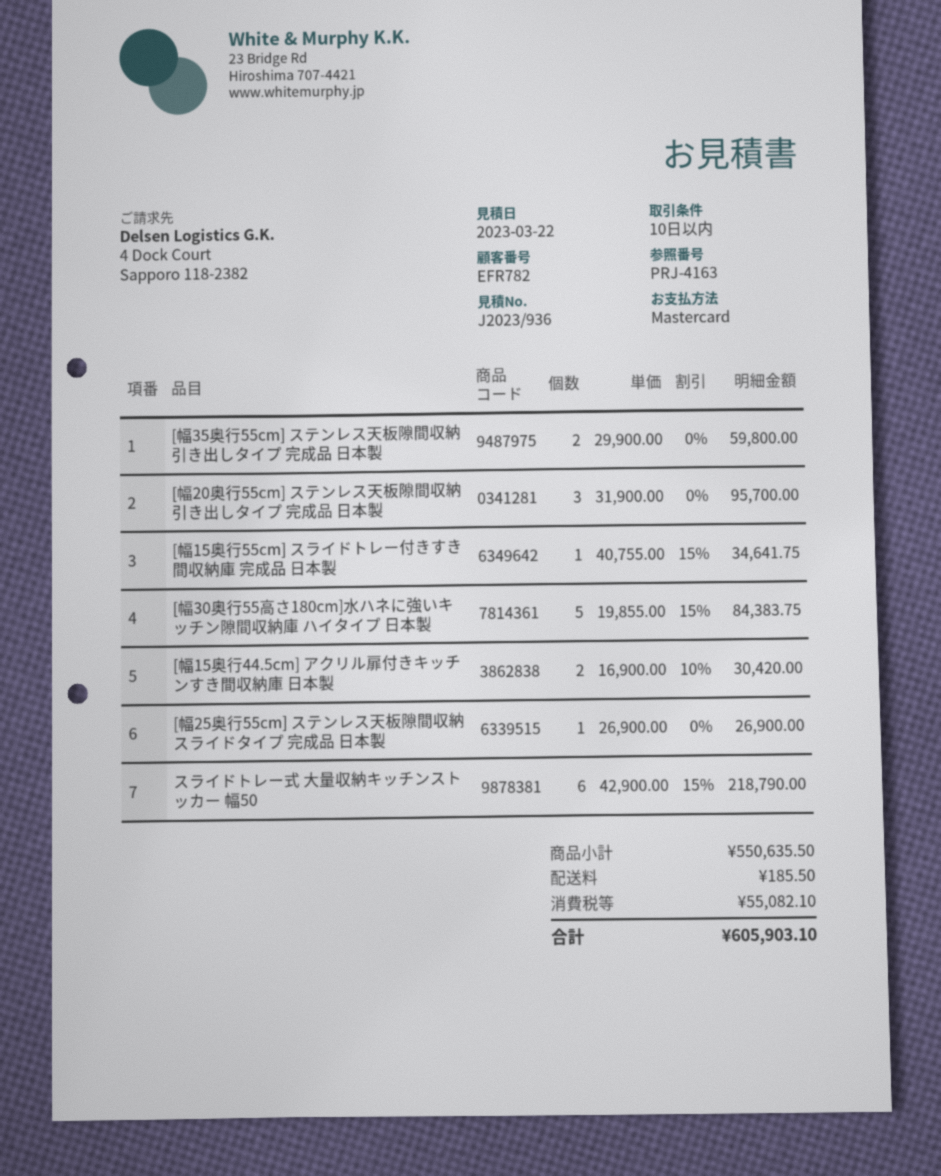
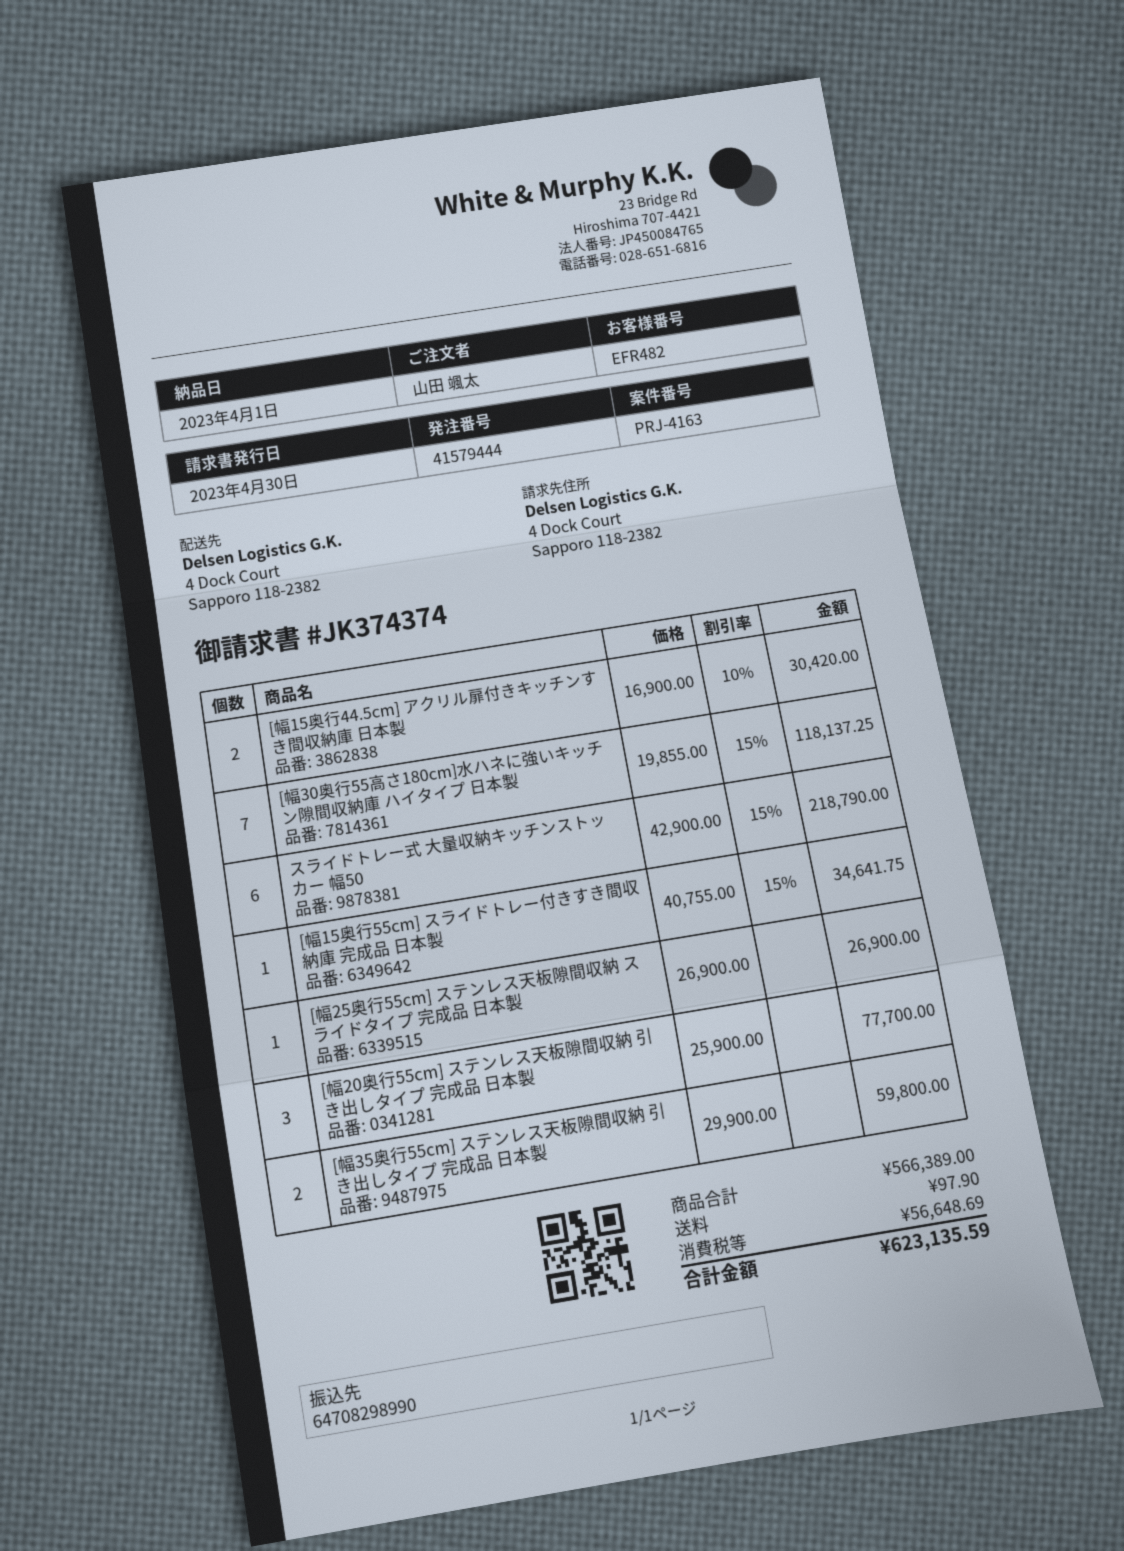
customer number: EFR782 -> EFR482
[幅20奥行55cm] ステンレス天板隙間収納 引き出しタイプ 完成品 日本製: 3 x 31900.00 = 95700.00 -> 3 x 25900.00 = 77700.00
[幅30奥行55高さ180cm]水ハネに強いキッチン隙間収納庫 ハイタイプ 日本製: 5 x 19855.00 - 15% = 84383.75 -> 7 x 19855.00 - 15% = 118137.25
subtotal: 550635.50 -> 566389.00
shipping: 185.50 -> 97.90
tax: 55082.10 -> 56648.69
total: 605903.10 -> 623135.59

